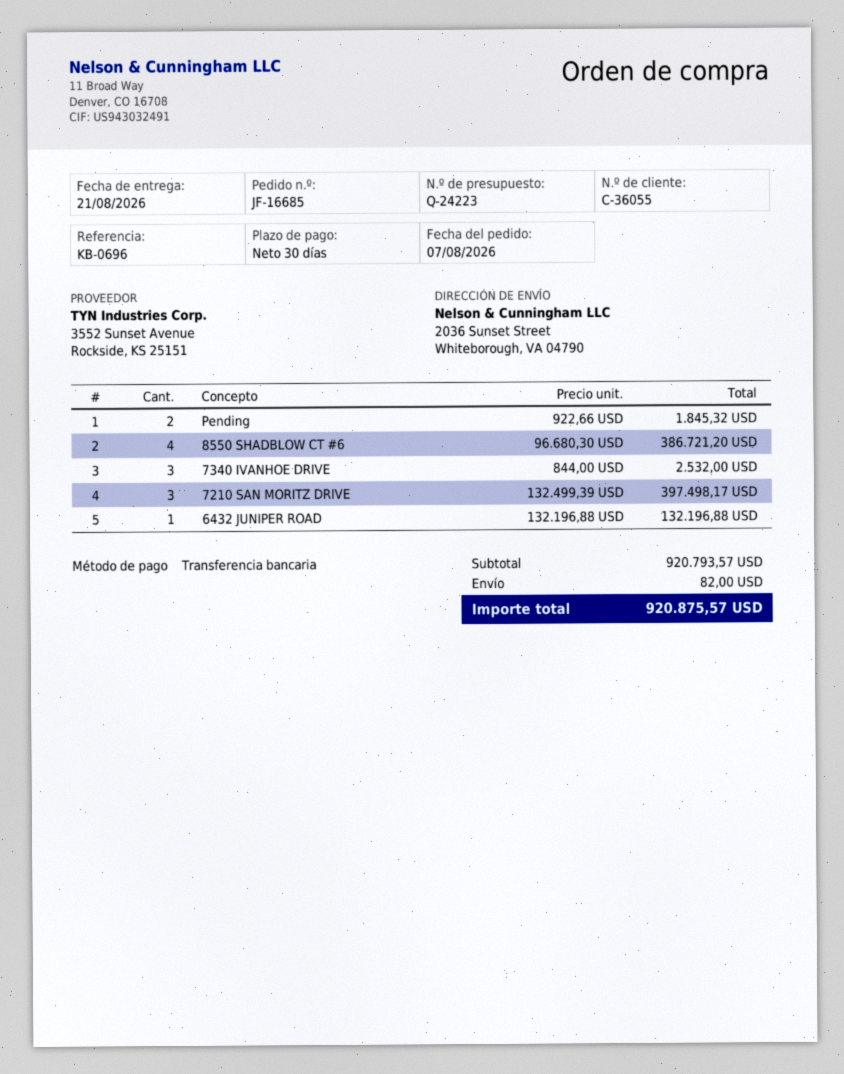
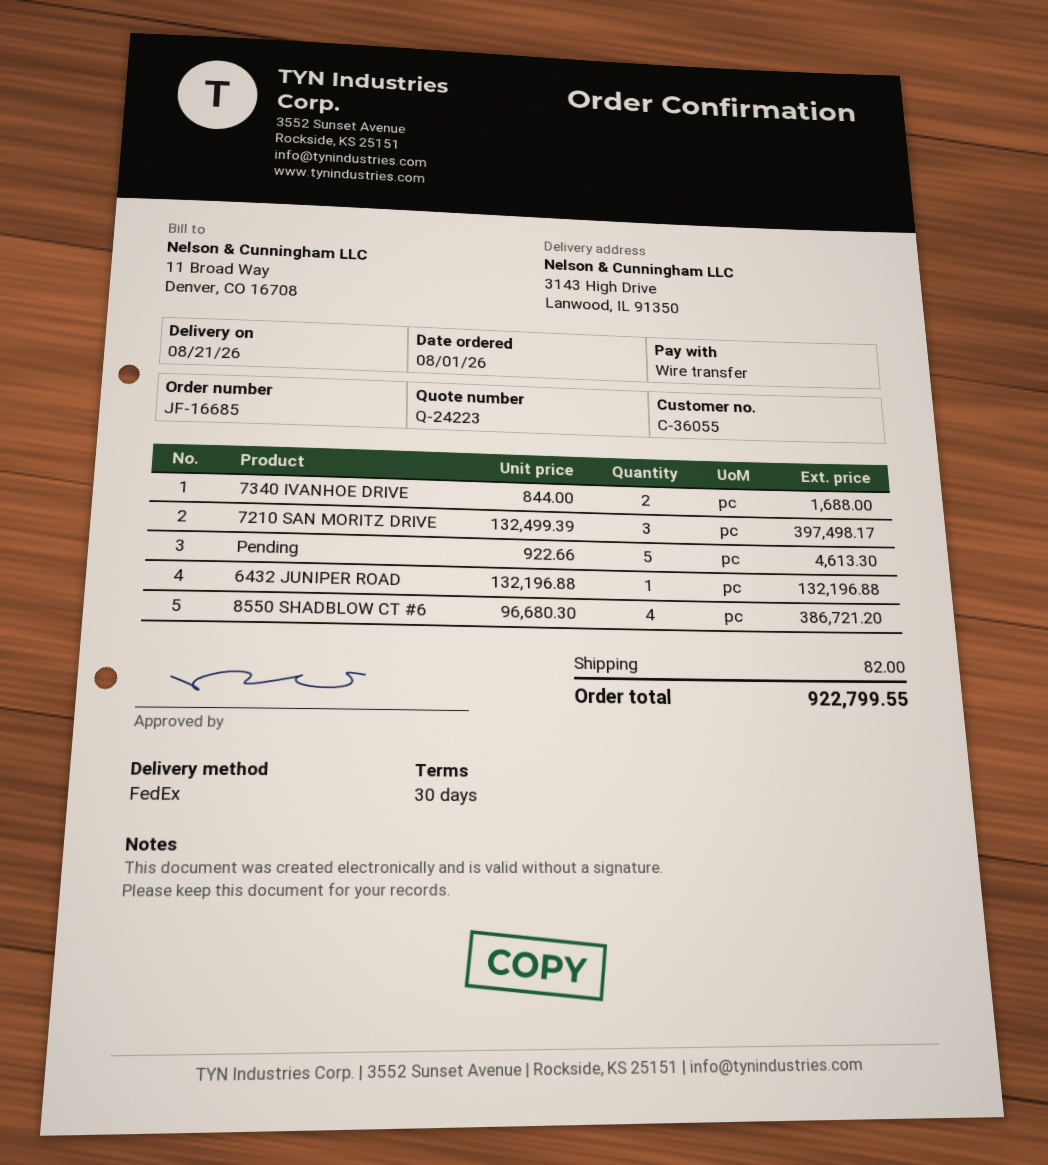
order date: 2026-08-07 -> 2026-08-01
ship to: 2036 Sunset Street, Whiteborough, VA 04790 -> 3143 High Drive, Lanwood, IL 91350
Pending: 2 x 922.66 = 1845.32 -> 5 x 922.66 = 4613.30
7340 IVANHOE DRIVE: 3 x 844.00 = 2532.00 -> 2 x 844.00 = 1688.00
total: 920875.57 -> 922799.55

